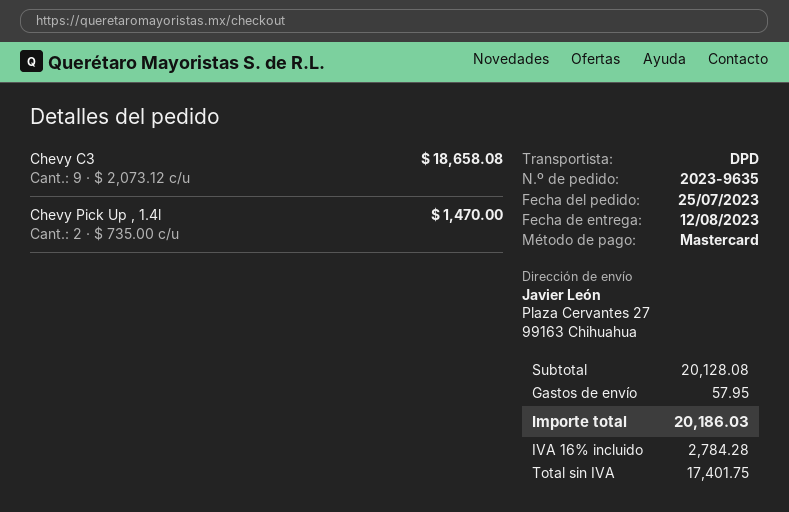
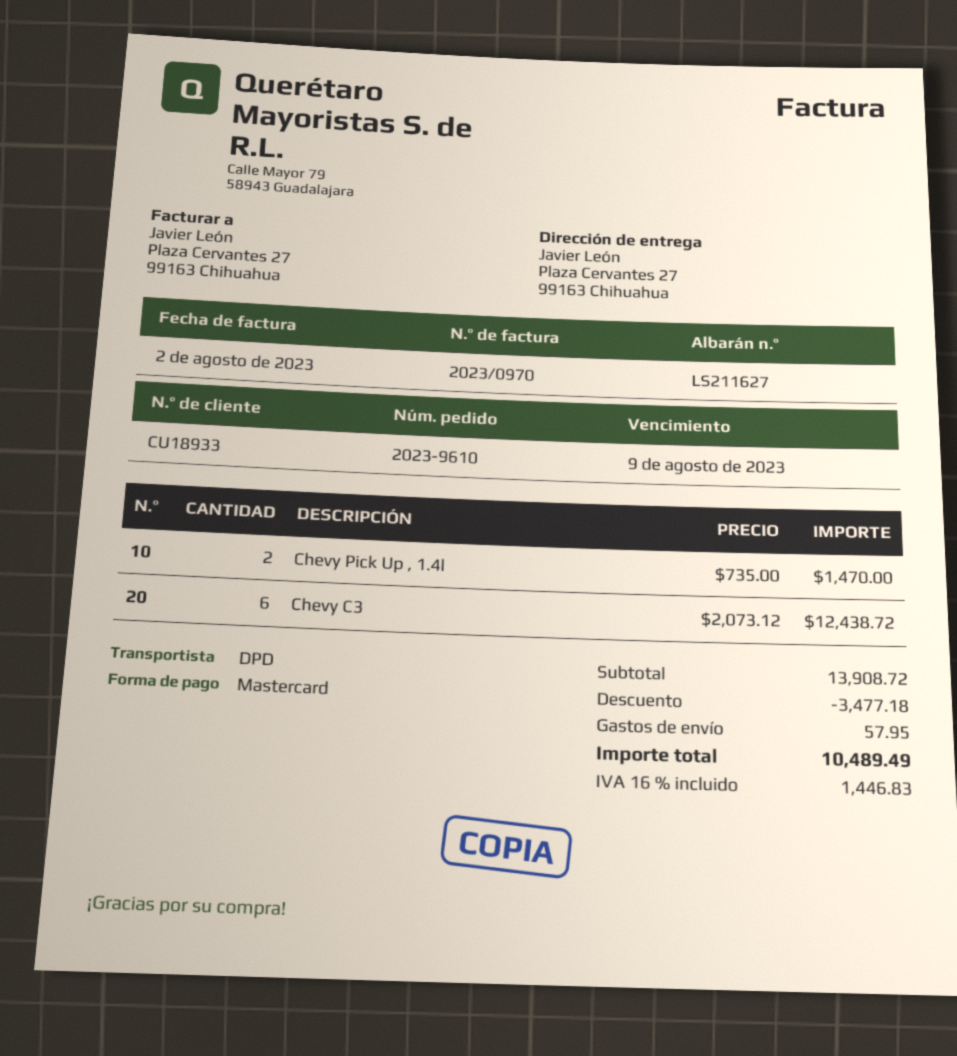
order number: 2023-9635 -> 2023-9610
Chevy C3: 9 x 2073.12 = 18658.08 -> 6 x 2073.12 = 12438.72
subtotal: 20128.08 -> 13908.72
discount: none -> 3477.18
tax: 16% = 2784.28 -> 16% = 1446.83
total: 20186.03 -> 10489.49

